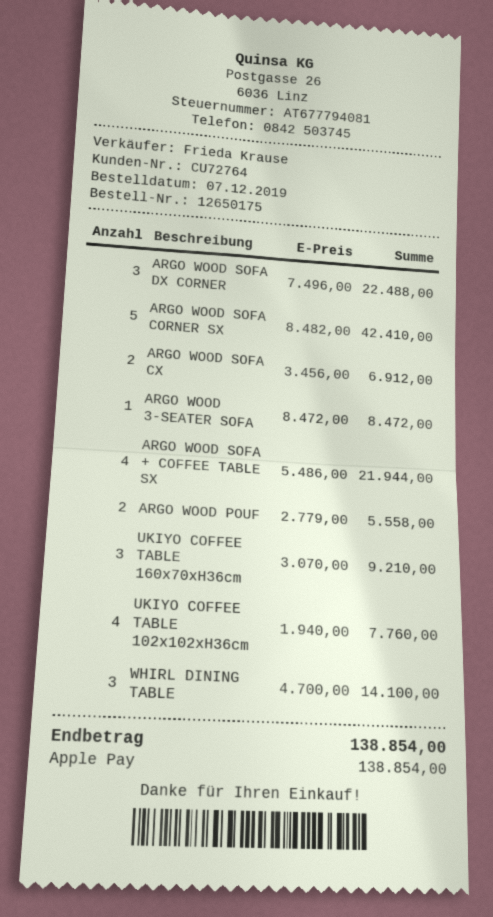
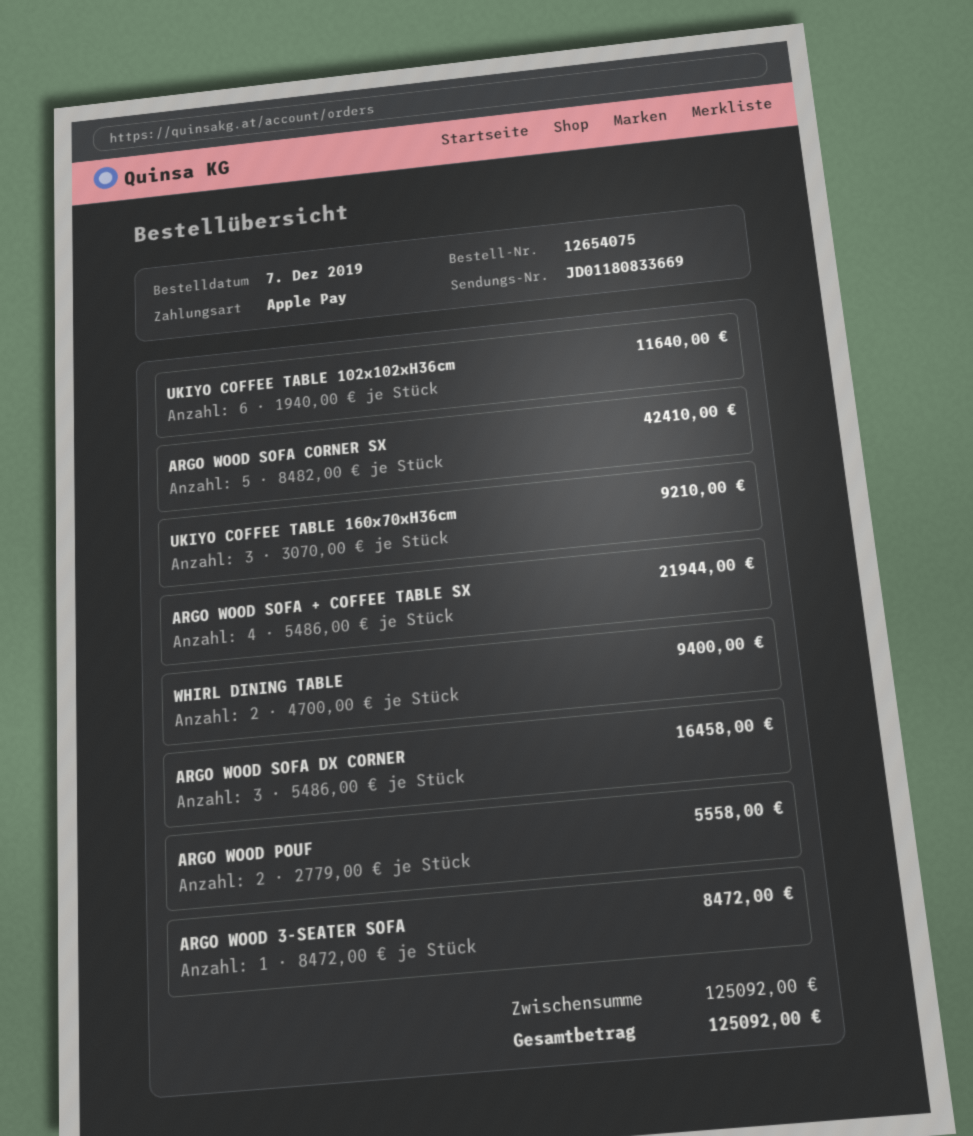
order number: 12650175 -> 12654075
ARGO WOOD SOFA DX CORNER: 3 x 7496.00 = 22488.00 -> 3 x 5486.00 = 16458.00
ARGO WOOD SOFA CX: 2 x 3456.00 = 6912.00 -> none
UKIYO COFFEE TABLE 102x102xH36cm: 4 x 1940.00 = 7760.00 -> 6 x 1940.00 = 11640.00
WHIRL DINING TABLE: 3 x 4700.00 = 14100.00 -> 2 x 4700.00 = 9400.00
total: 138854.00 -> 125092.00

